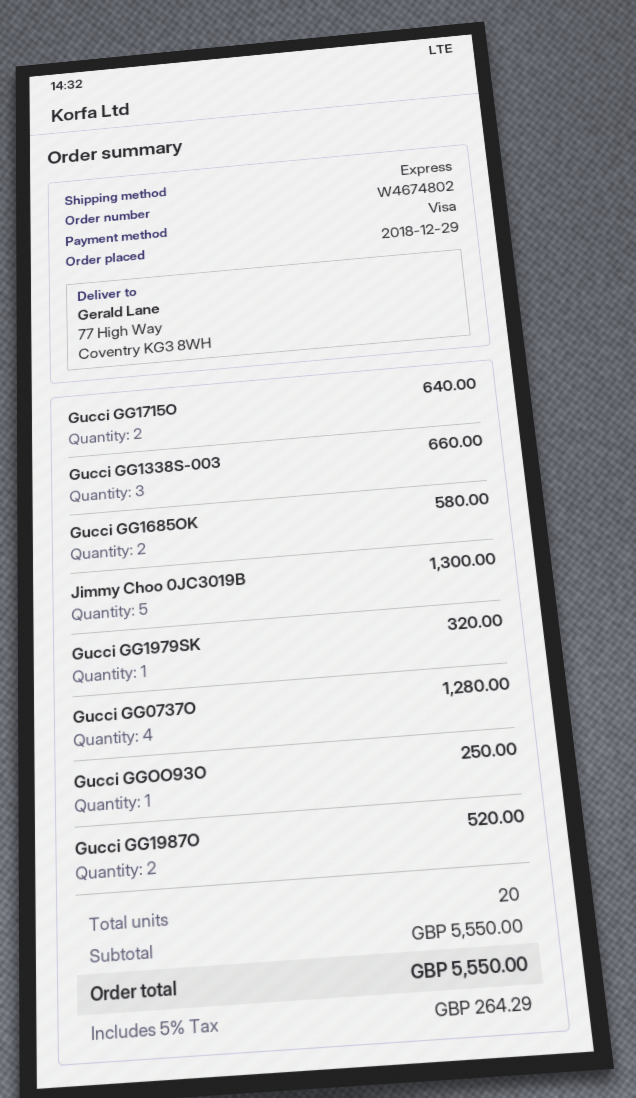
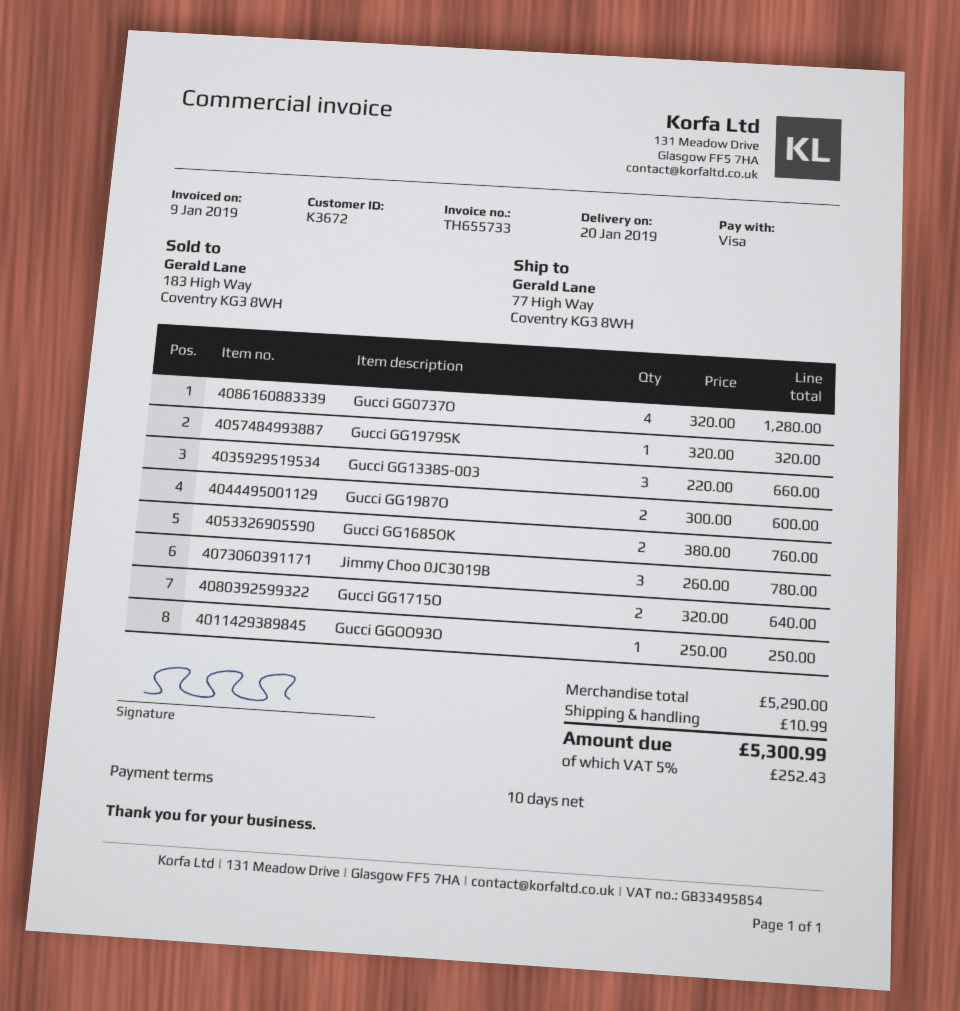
Gucci GG1685OK: 2 for 580.00 -> 2 for 760.00
Jimmy Choo 0JC3019B: 5 for 1300.00 -> 3 for 780.00
Gucci GG1987O: 2 for 520.00 -> 2 for 600.00
subtotal: 5550.00 -> 5290.00
shipping: none -> 10.99
tax: 5% = 264.29 -> 5% = 252.43
total: 5550.00 -> 5300.99

